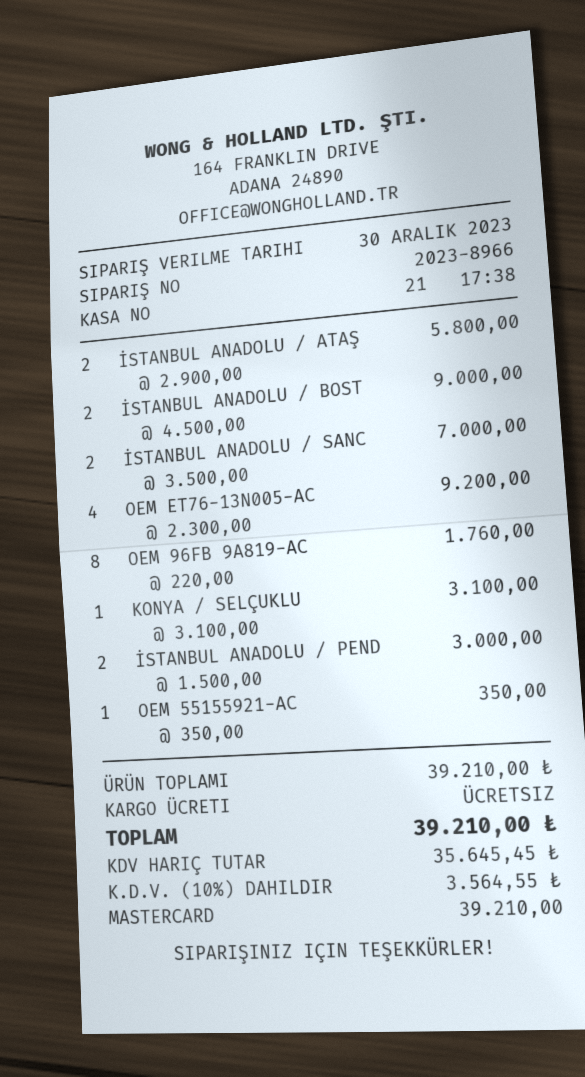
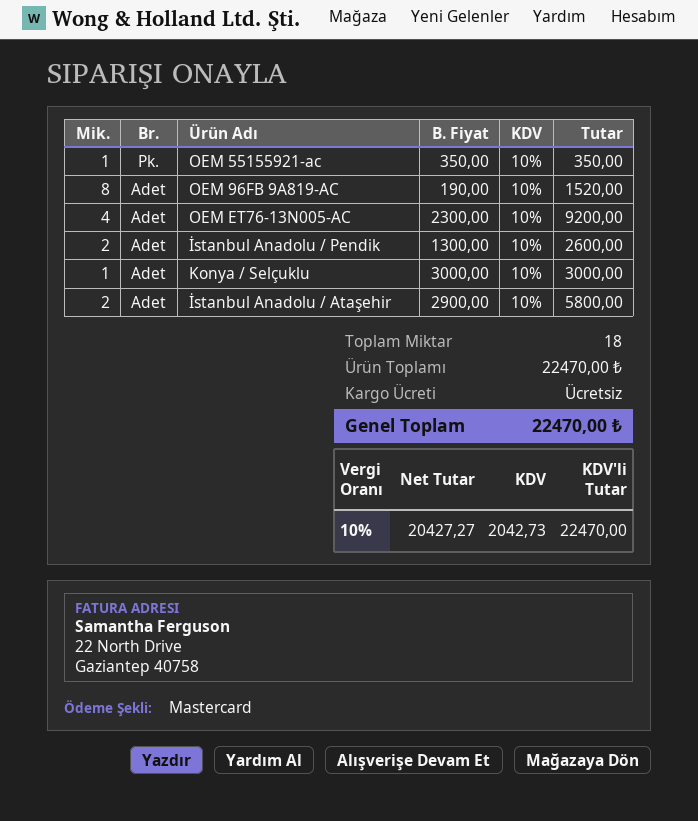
İSTANBUL ANADOLU / BOST: 2 x 4500.00 = 9000.00 -> none
İSTANBUL ANADOLU / SANC: 2 x 3500.00 = 7000.00 -> none
OEM 96FB 9A819-AC: 8 x 220.00 = 1760.00 -> 8 x 190.00 = 1520.00
KONYA / SELÇUKLU: 1 x 3100.00 = 3100.00 -> 1 x 3000.00 = 3000.00
İSTANBUL ANADOLU / PEND: 2 x 1500.00 = 3000.00 -> 2 x 1300.00 = 2600.00
subtotal: 39210.00 -> 22470.00
net: 35645.45 -> 20427.27
tax: 10% = 3564.55 -> 10% = 2042.73
total: 39210.00 -> 22470.00

